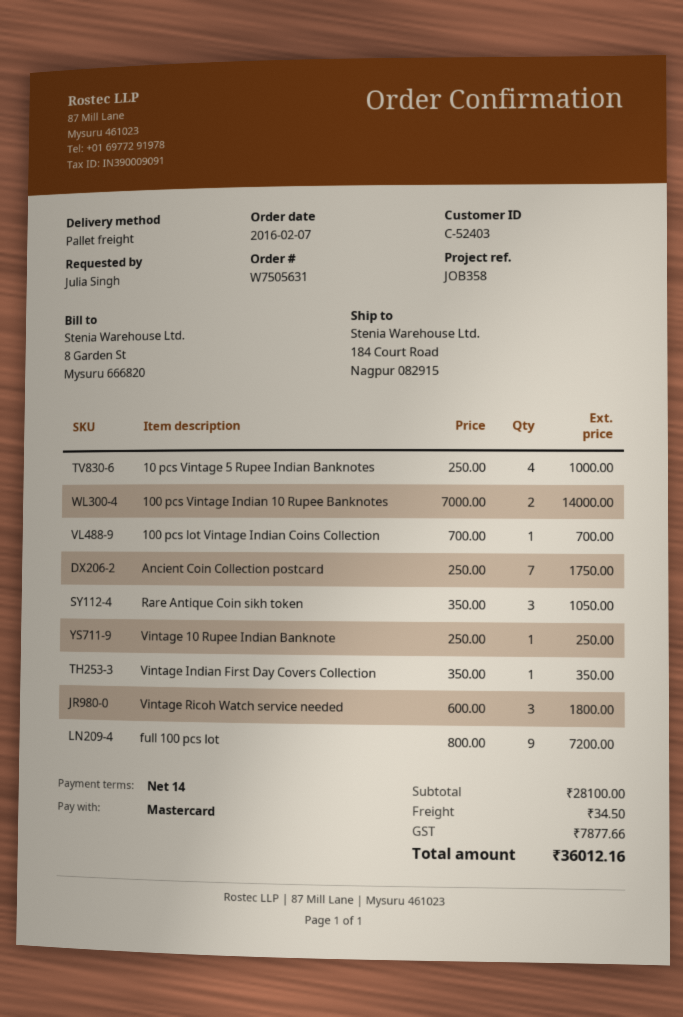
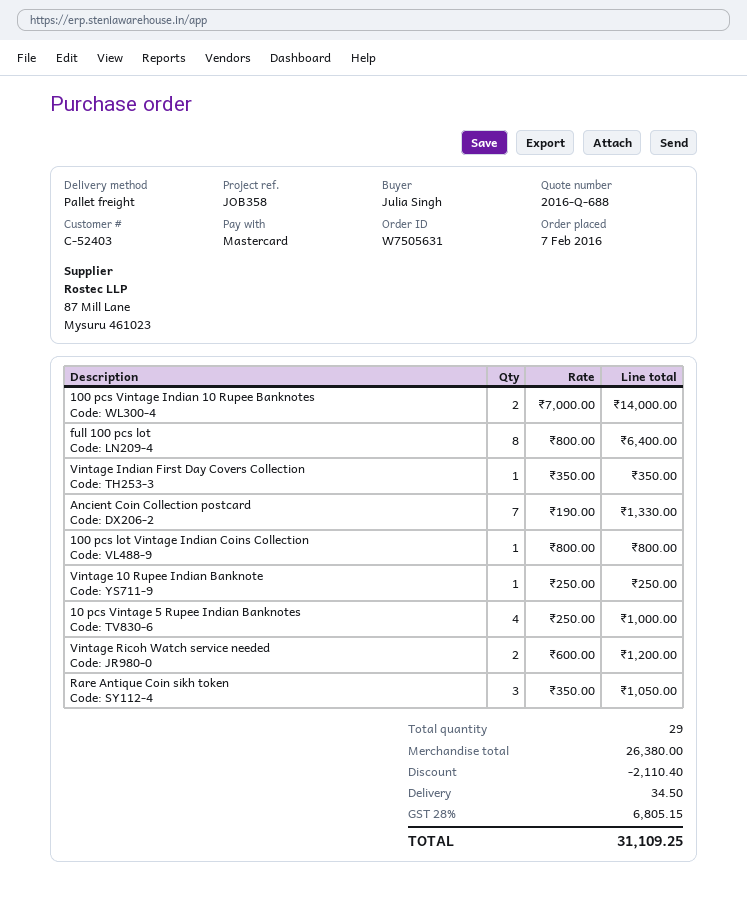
100 pcs lot Vintage Indian Coins Collection: 1 x 700.00 = 700.00 -> 1 x 800.00 = 800.00
Ancient Coin Collection postcard: 7 x 250.00 = 1750.00 -> 7 x 190.00 = 1330.00
Vintage Ricoh Watch service needed: 3 x 600.00 = 1800.00 -> 2 x 600.00 = 1200.00
full 100 pcs lot: 9 x 800.00 = 7200.00 -> 8 x 800.00 = 6400.00
subtotal: 28100.00 -> 26380.00
discount: none -> 2110.40
tax: 7877.66 -> 6805.15
total: 36012.16 -> 31109.25

